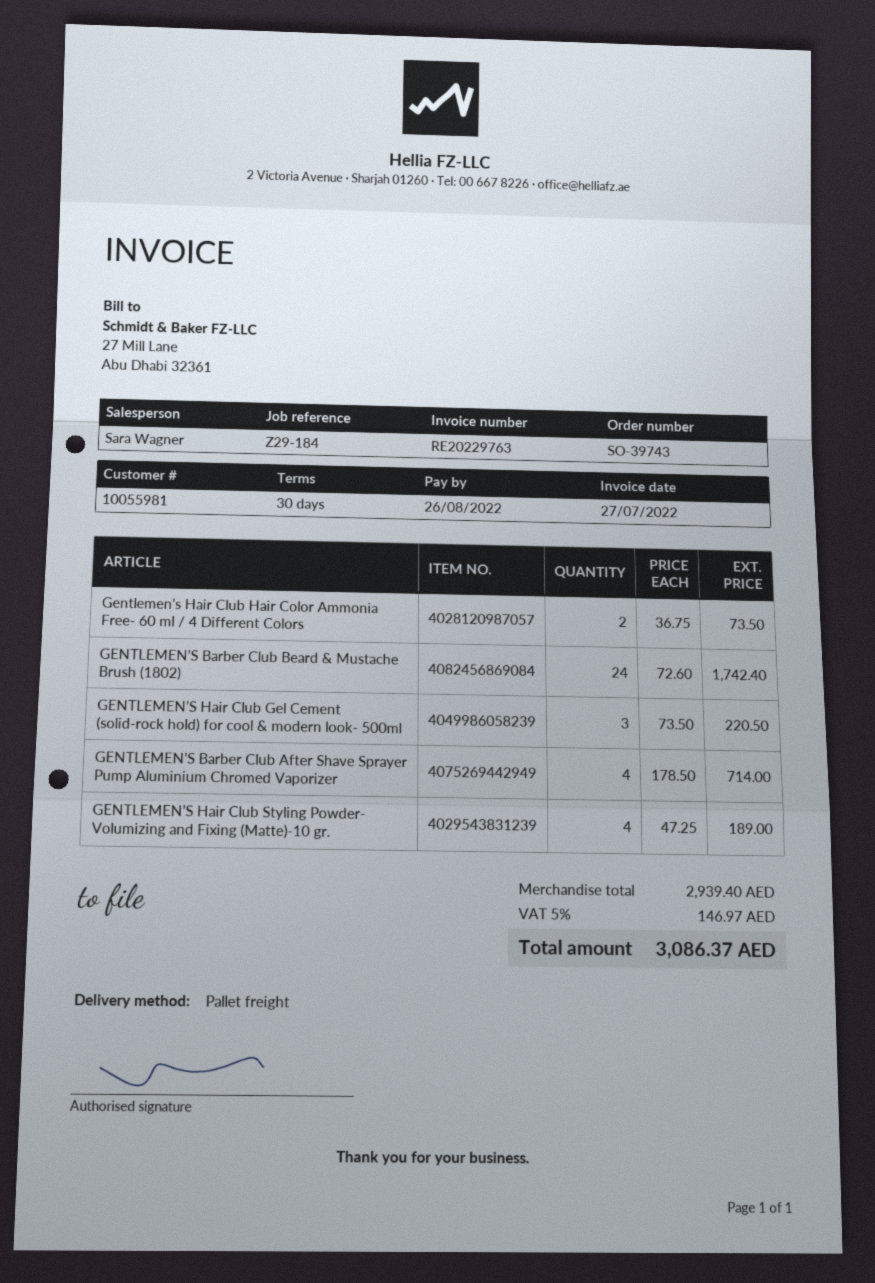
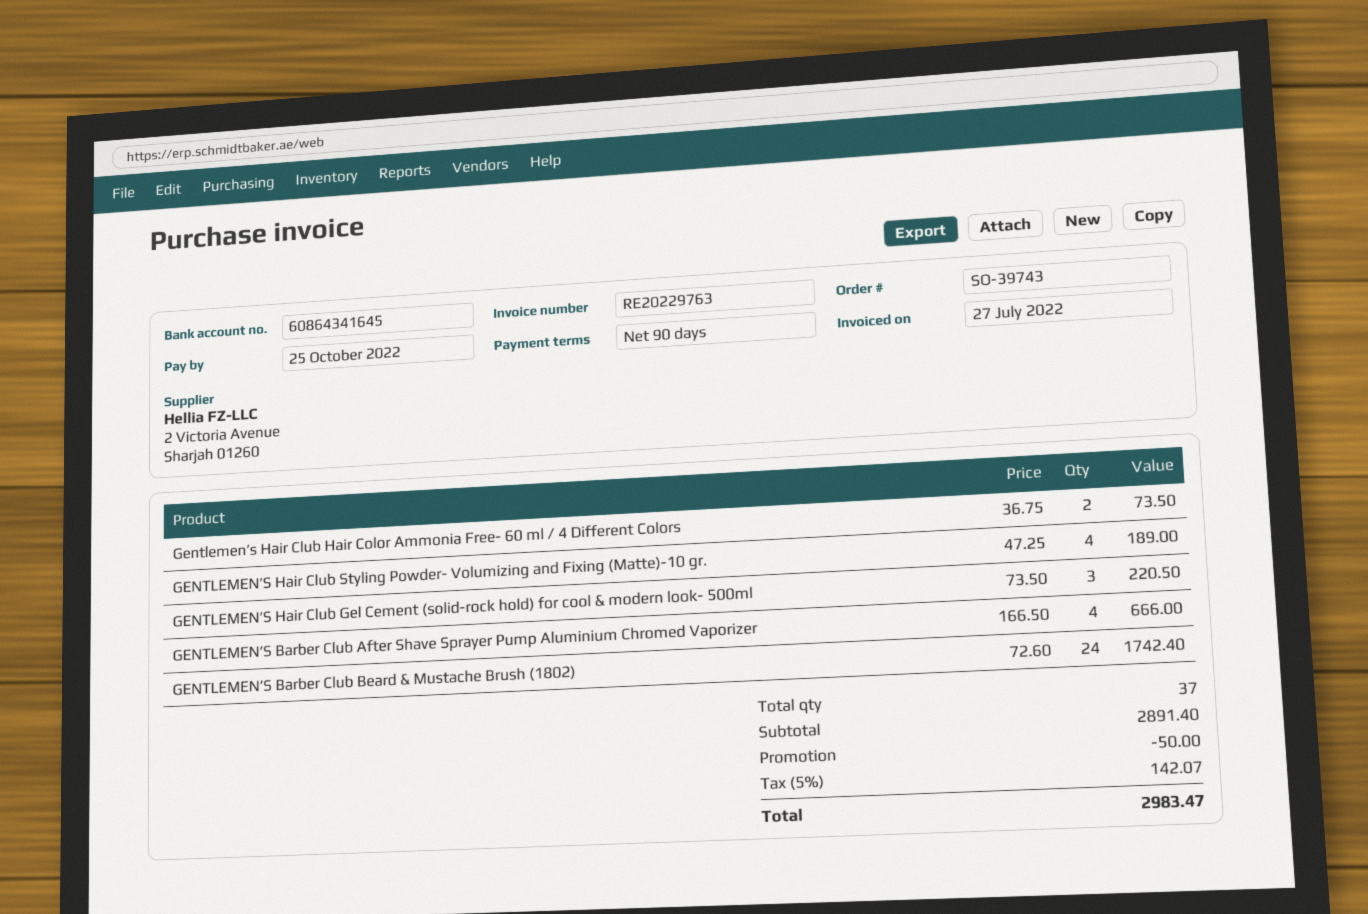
payment terms: 30 days -> 90 days
due date: 2022-08-26 -> 2022-10-25
GENTLEMEN’S Barber Club After Shave Sprayer Pump Aluminium Chromed Vaporizer: 4 x 178.50 = 714.00 -> 4 x 166.50 = 666.00
subtotal: 2939.40 -> 2891.40
discount: none -> 50.00
tax: 5% = 146.97 -> 5% = 142.07
total: 3086.37 -> 2983.47

